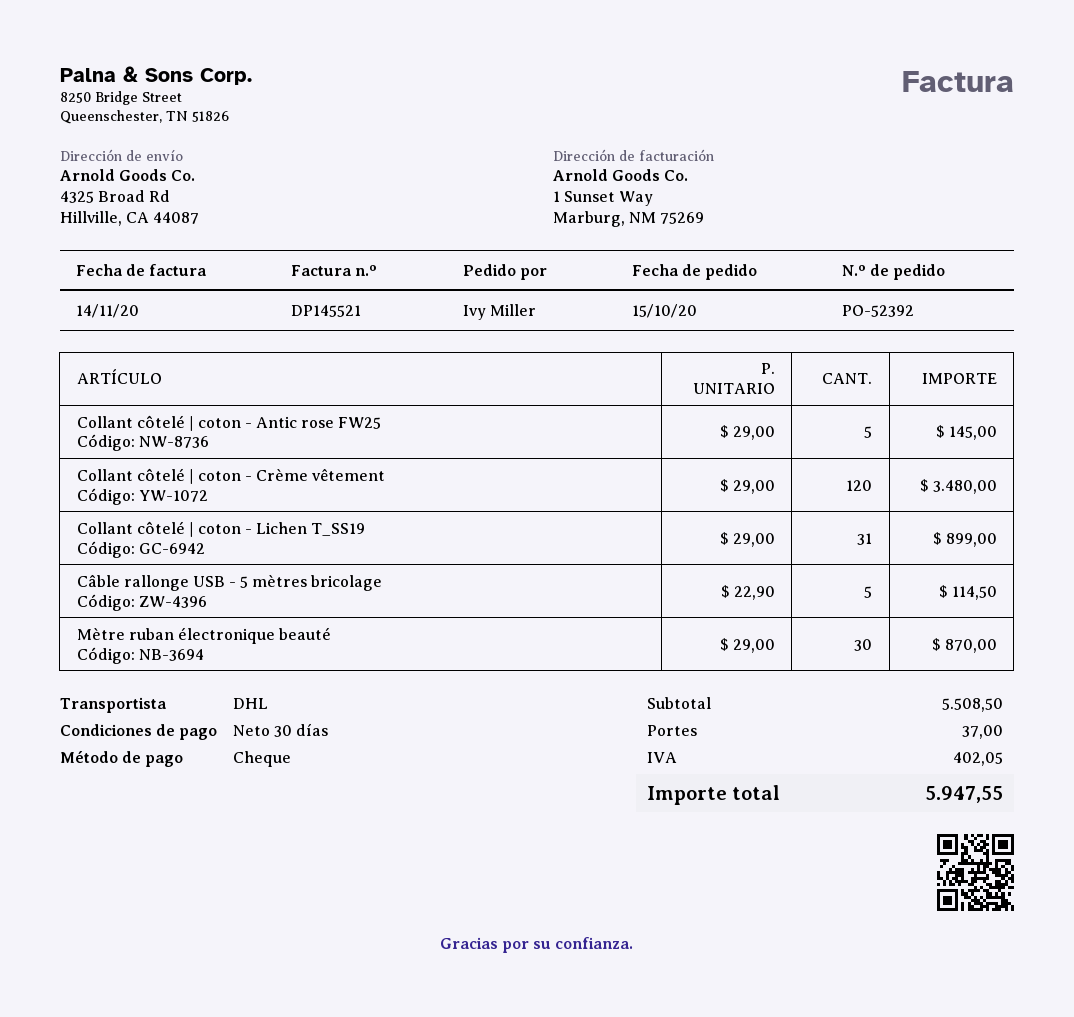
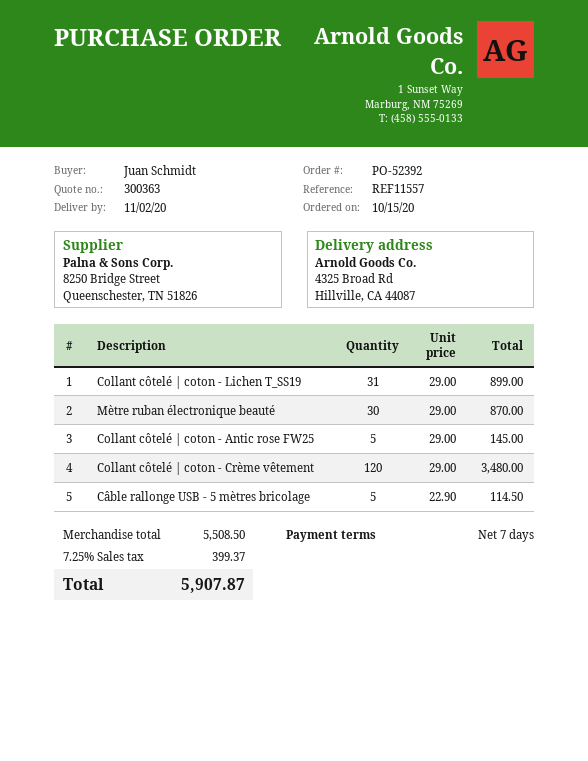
payment terms: 30 days -> 7 days
ordered by: Ivy Miller -> Juan Schmidt
shipping: 37.00 -> none
tax: 402.05 -> 399.37
total: 5947.55 -> 5907.87

